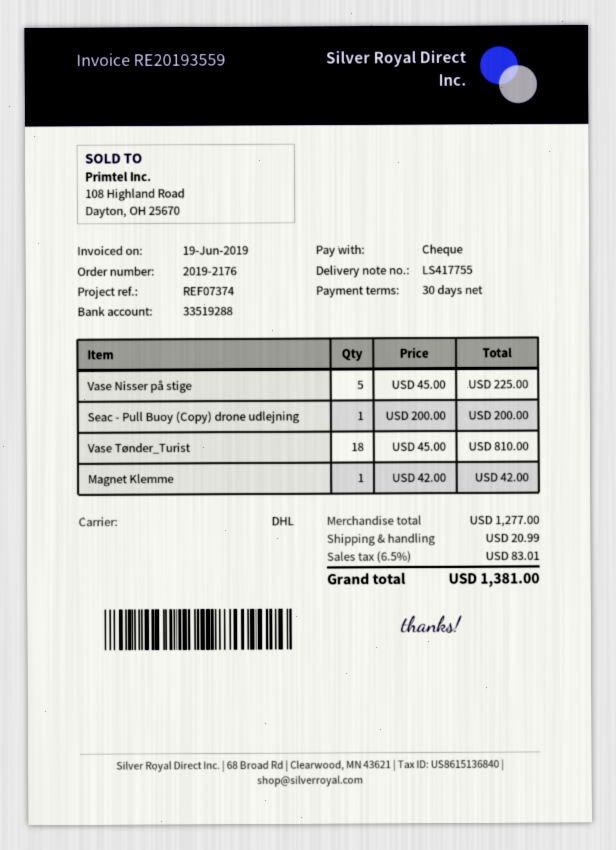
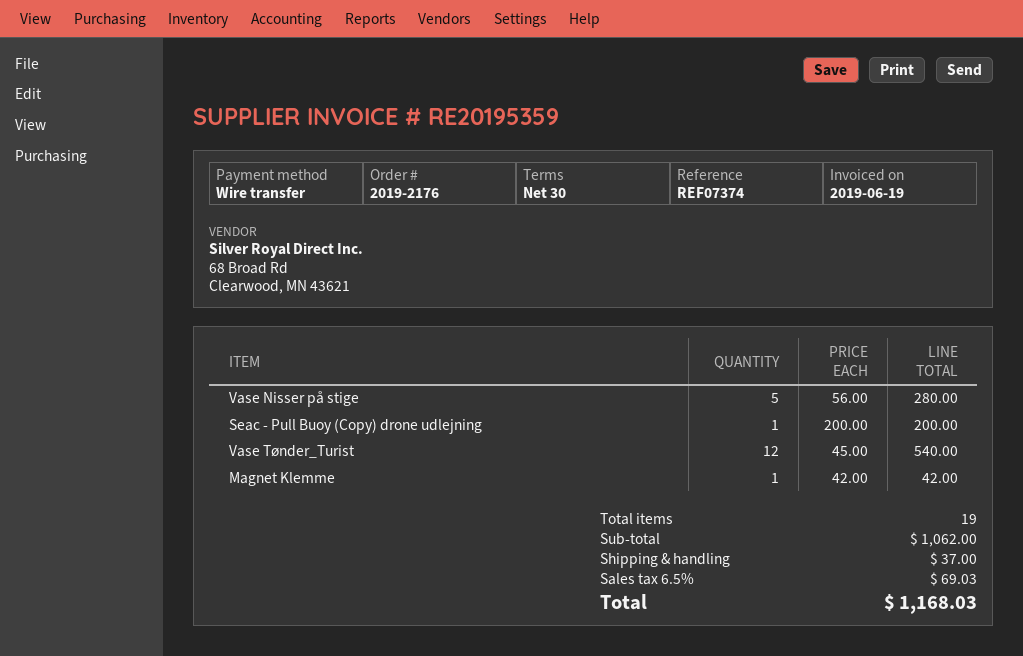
invoice number: RE20193559 -> RE20195359
payment method: cheque -> bank transfer
Vase Nisser på stige: 5 x 45.00 = 225.00 -> 5 x 56.00 = 280.00
Vase Tønder_Turist: 18 x 45.00 = 810.00 -> 12 x 45.00 = 540.00
subtotal: 1277.00 -> 1062.00
shipping: 20.99 -> 37.00
tax: 6.5% = 83.01 -> 6.5% = 69.03
total: 1381.00 -> 1168.03

